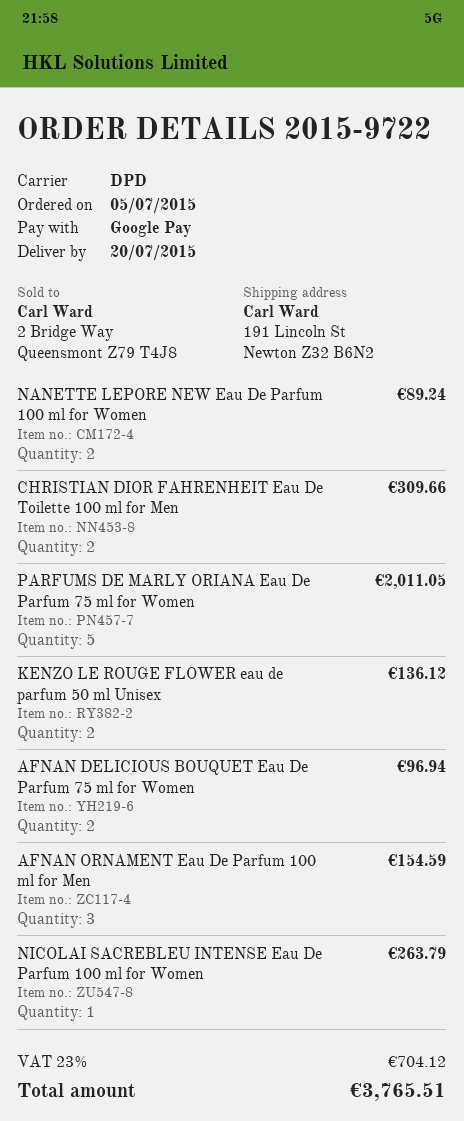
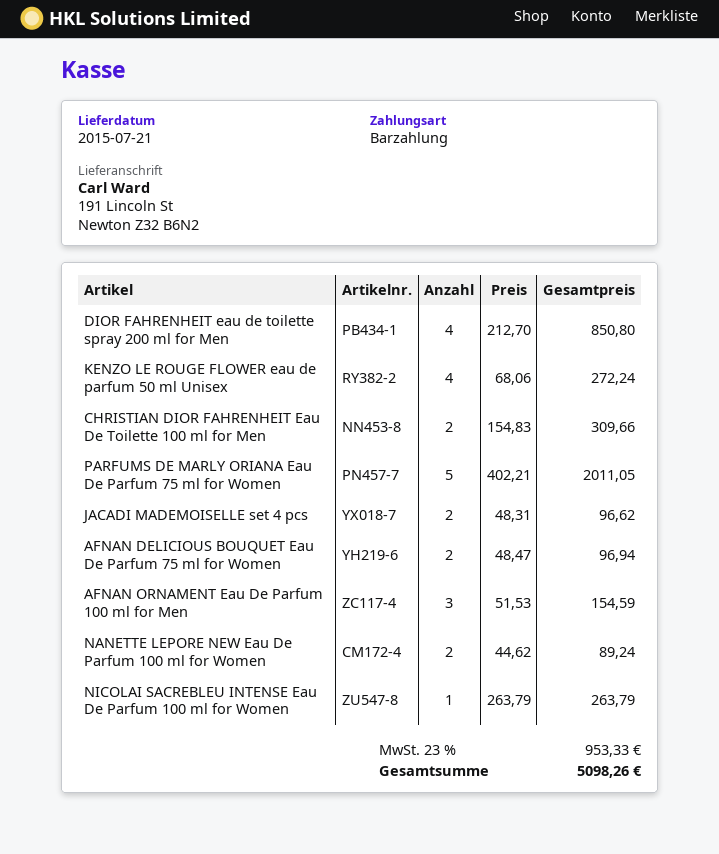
delivery date: 2015-07-20 -> 2015-07-21
payment method: Google Pay -> cash
KENZO LE ROUGE FLOWER eau de parfum 50 ml Unisex: 2 for 136.12 -> 4 for 272.24
DIOR FAHRENHEIT eau de toilette spray 200 ml for Men: none -> 4 for 850.80
JACADI MADEMOISELLE set 4 pcs: none -> 2 for 96.62
tax: 23% = 704.12 -> 23% = 953.33
total: 3765.51 -> 5098.26

